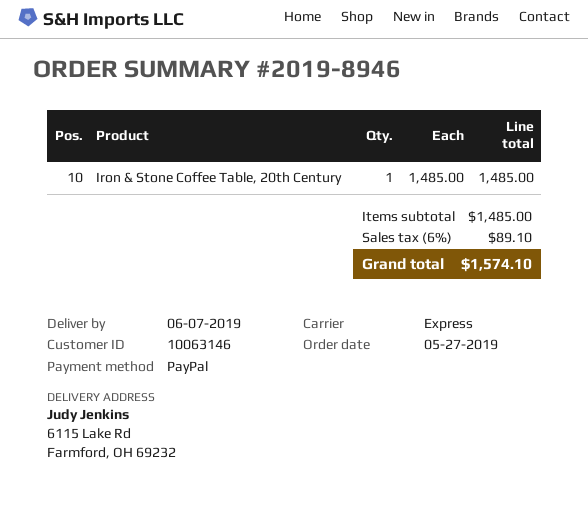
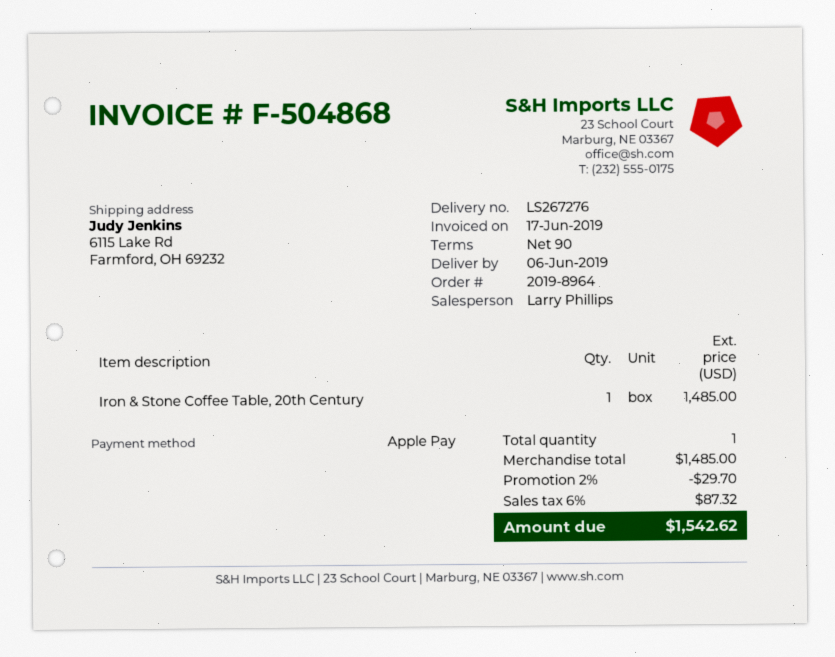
order number: 2019-8946 -> 2019-8964
delivery date: 2019-06-07 -> 2019-06-06
payment method: PayPal -> Apple Pay
discount: none -> 2% = 29.70
tax: 6% = 89.10 -> 6% = 87.32
total: 1574.10 -> 1542.62

